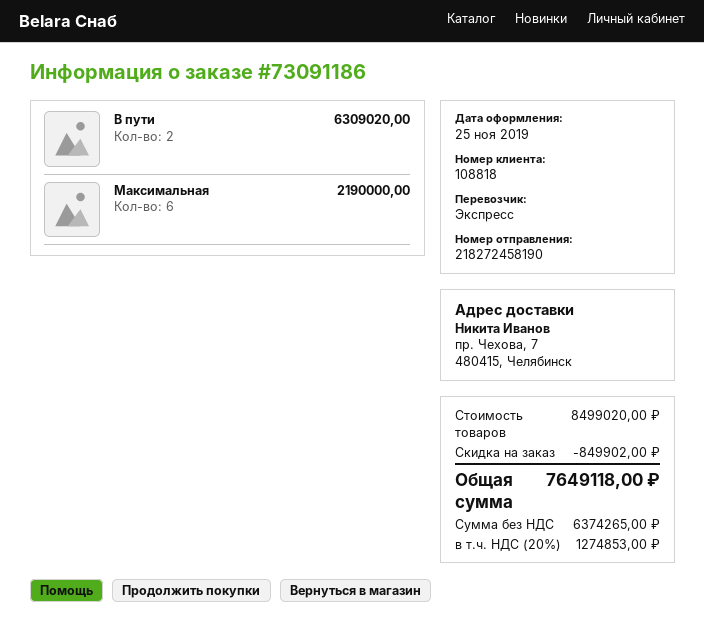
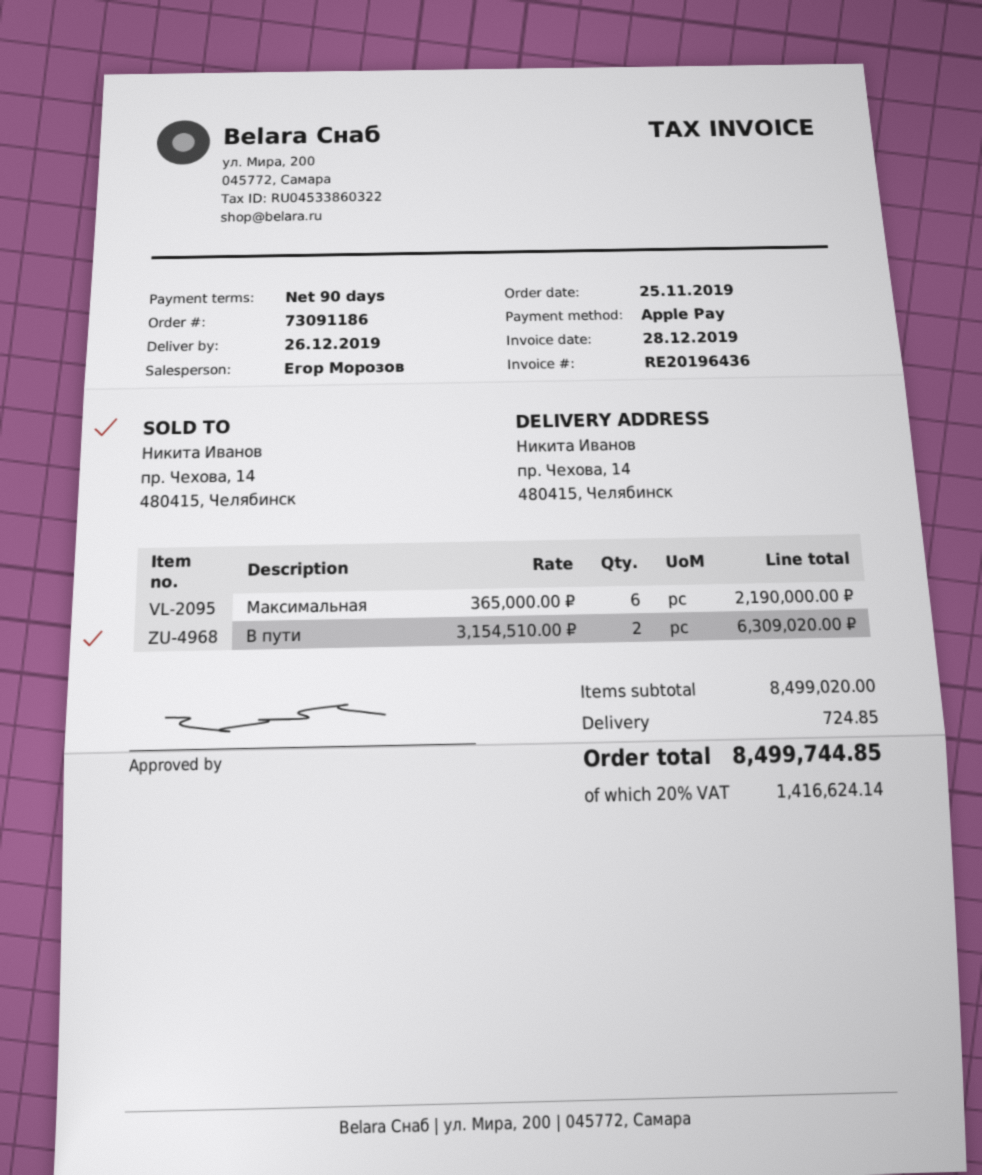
ship to: пр. Чехова, 7, 480415, Челябинск -> пр. Чехова, 14, 480415, Челябинск
discount: 849902.00 -> none
shipping: none -> 724.85
tax: 20% = 1274853.00 -> 20% = 1416624.14
total: 7649118.00 -> 8499744.85

